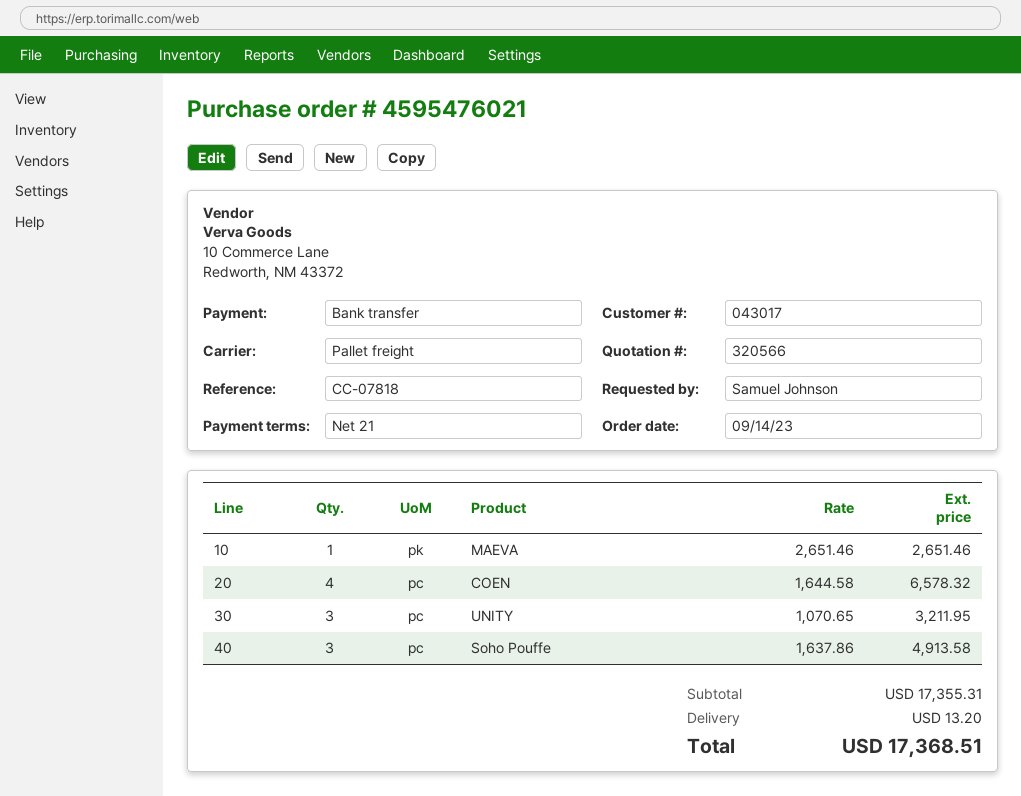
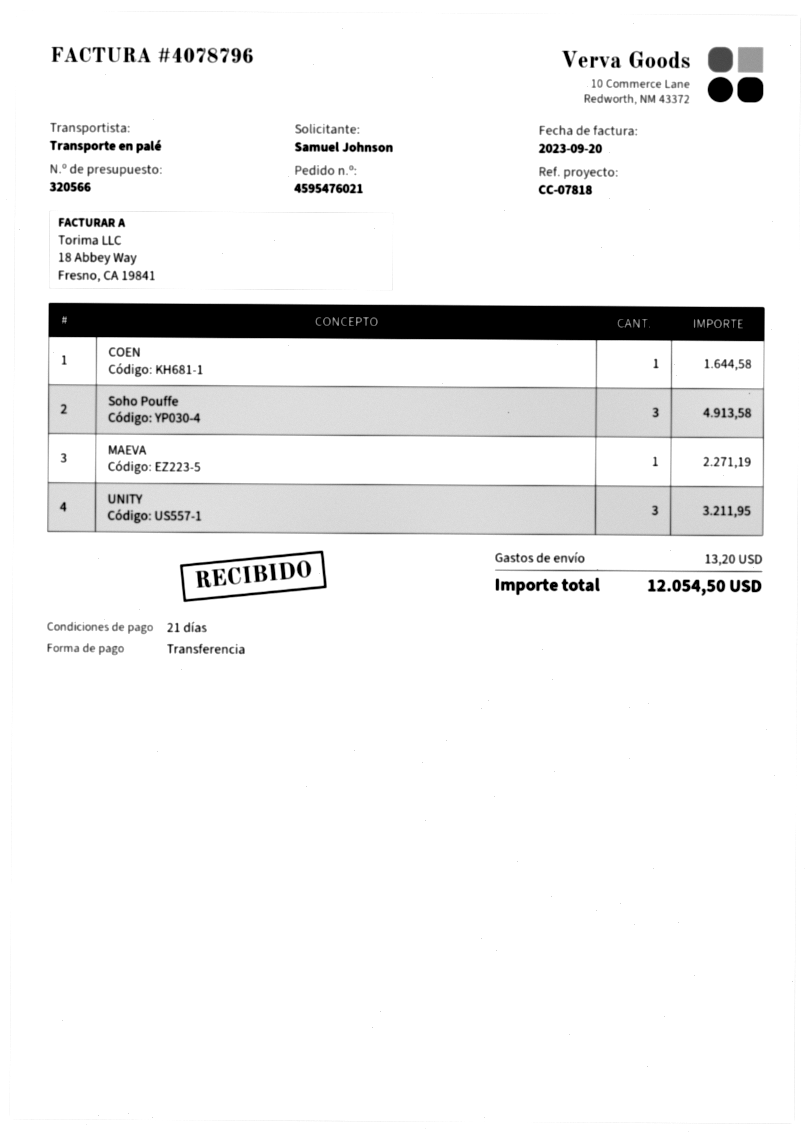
MAEVA: 1 for 2651.46 -> 1 for 2271.19
COEN: 4 for 6578.32 -> 1 for 1644.58
total: 17368.51 -> 12054.50

